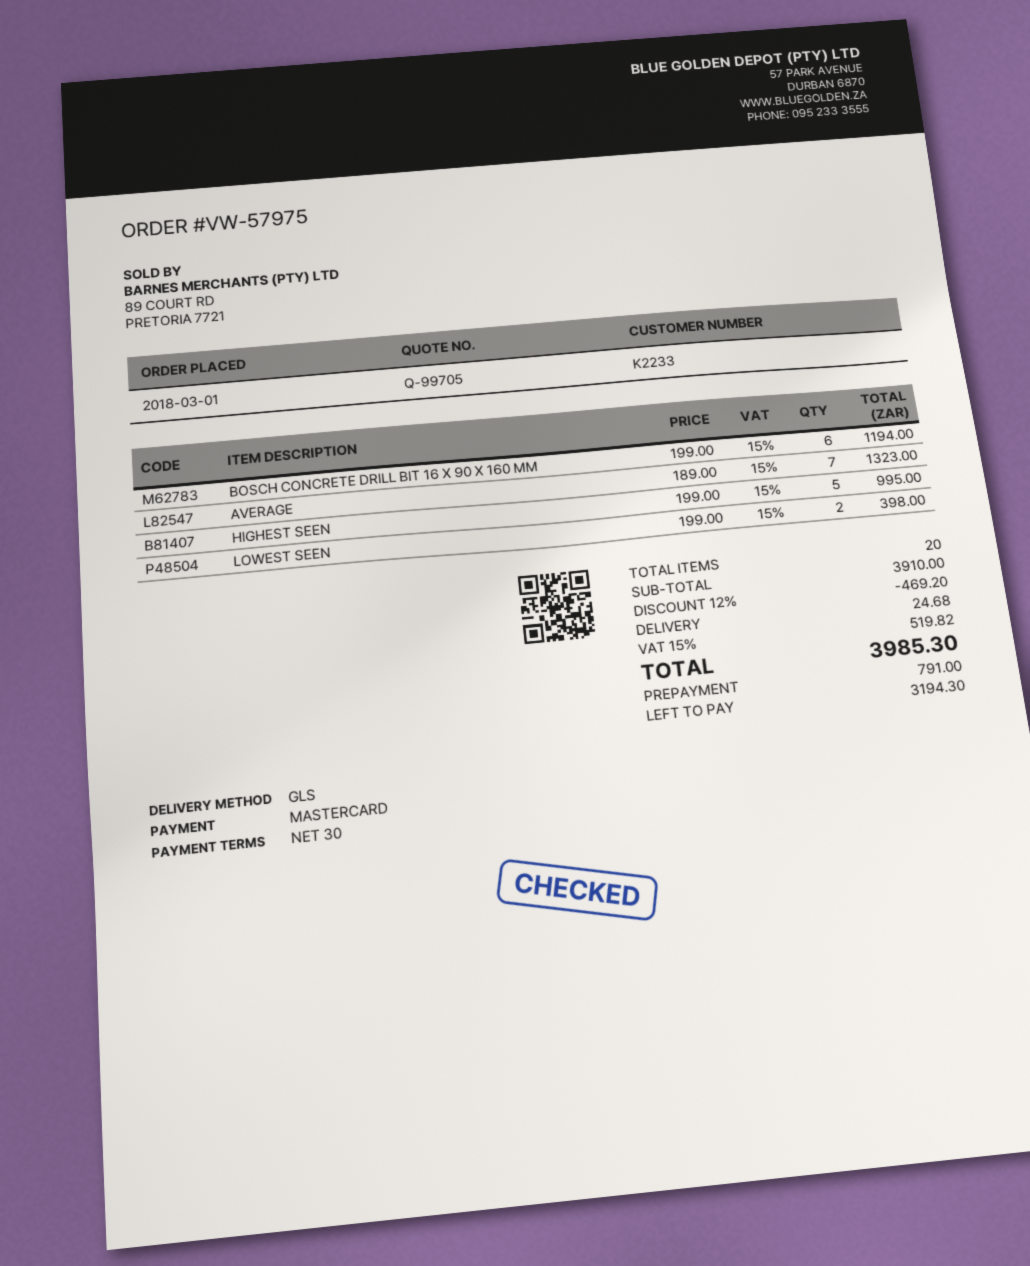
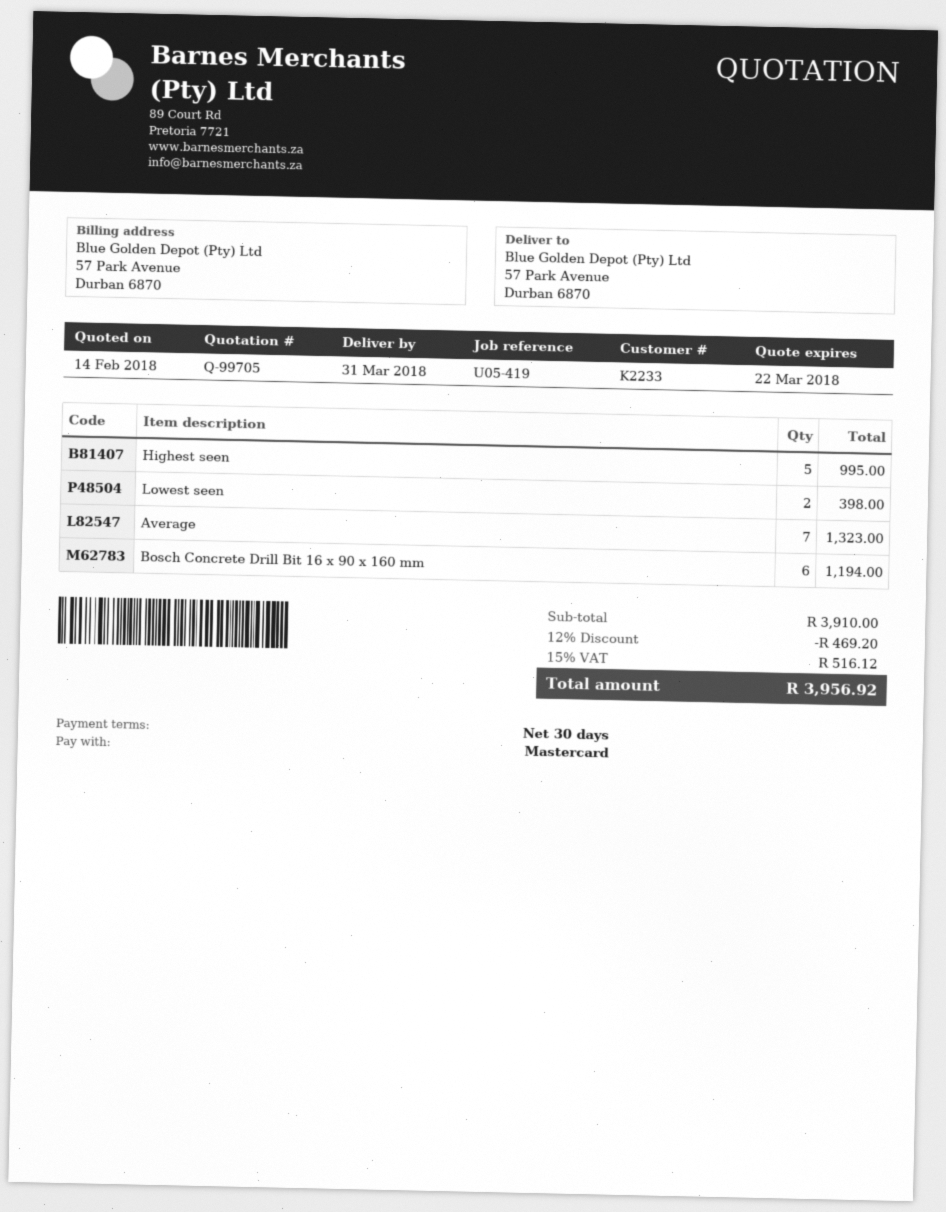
shipping: 24.68 -> none
tax: 15% = 519.82 -> 15% = 516.12
total: 3985.30 -> 3956.92

